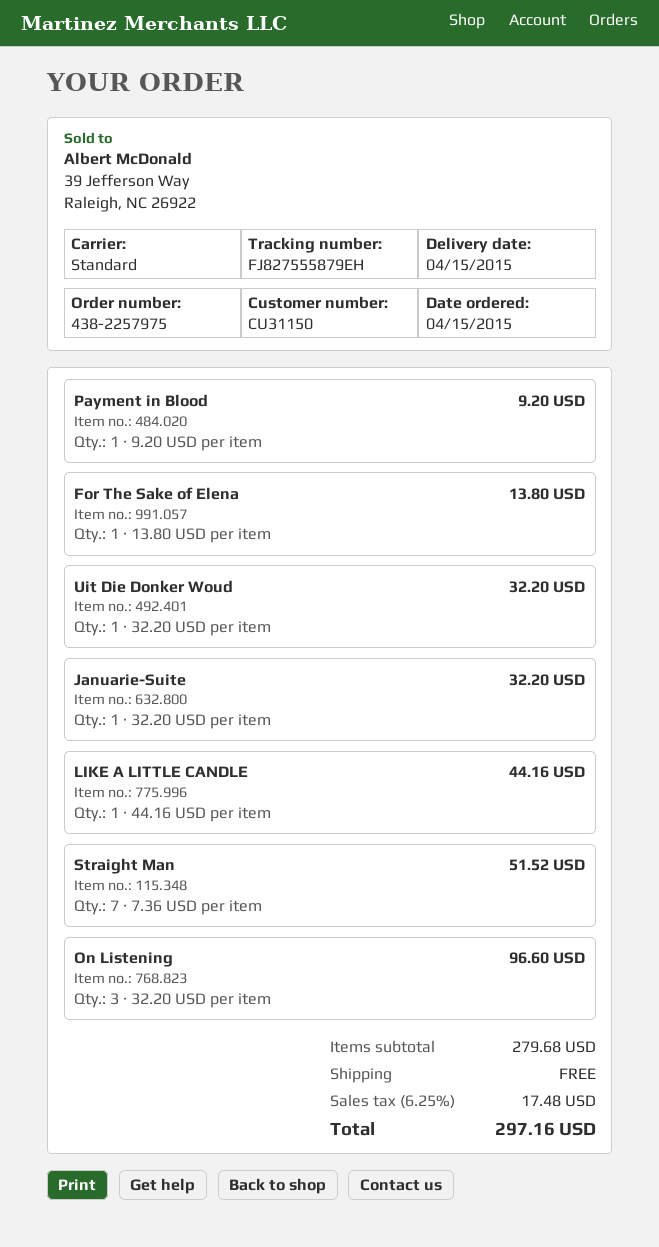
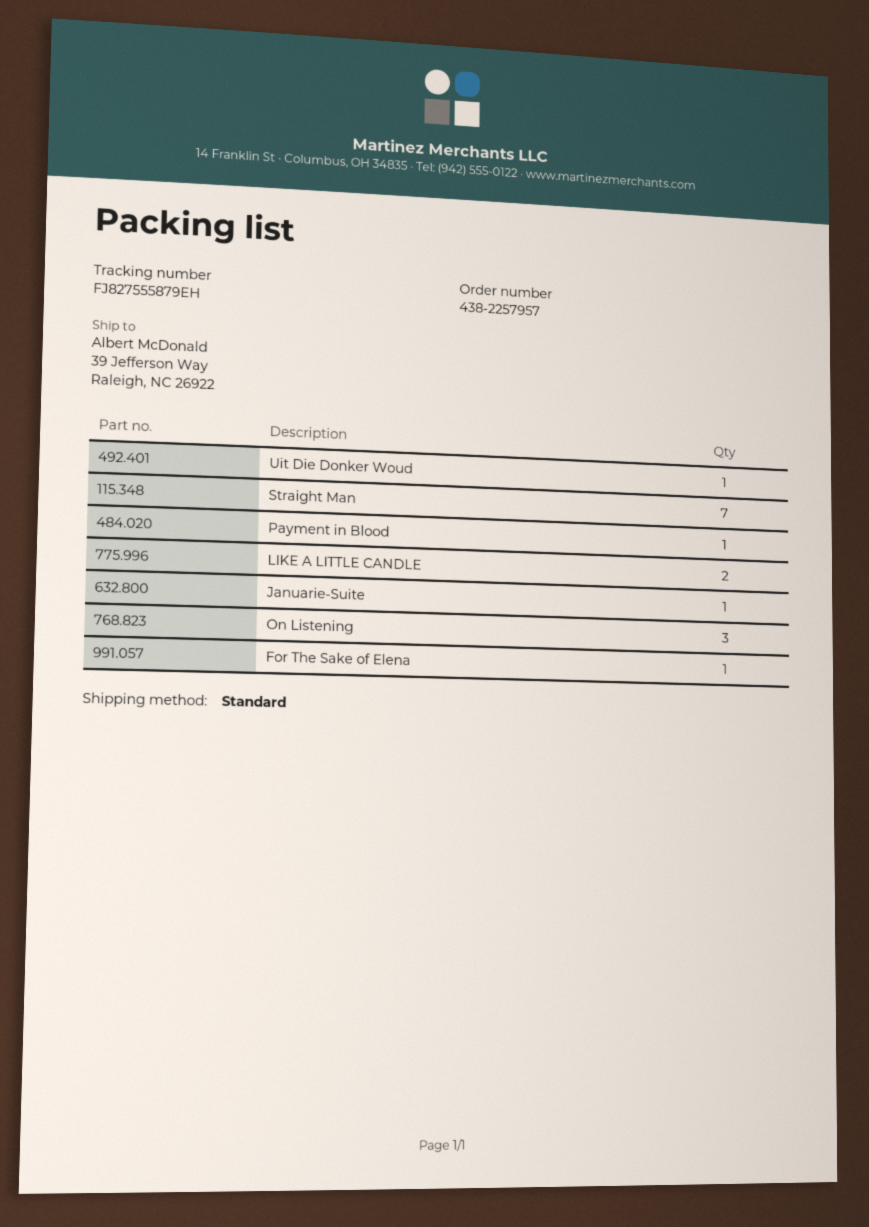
order number: 438-2257975 -> 438-2257957
LIKE A LITTLE CANDLE: 1 -> 2

